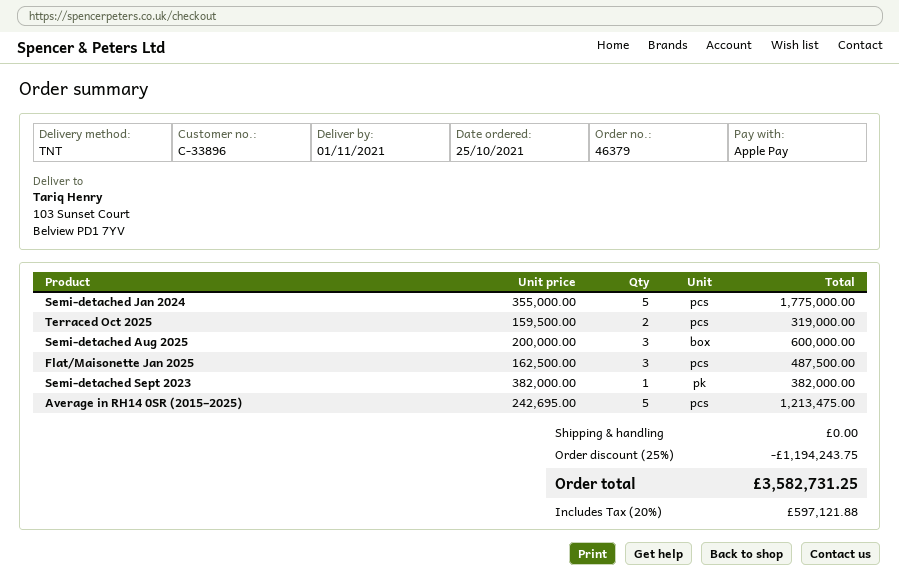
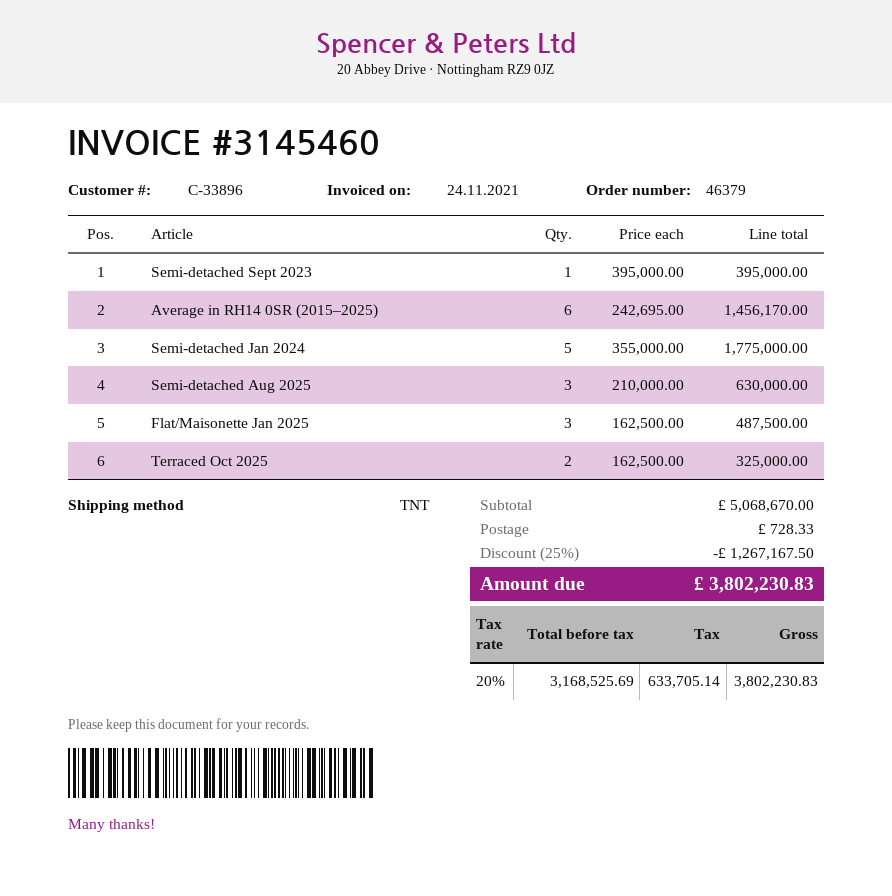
Terraced Oct 2025: 2 x 159500.00 = 319000.00 -> 2 x 162500.00 = 325000.00
Semi-detached Aug 2025: 3 x 200000.00 = 600000.00 -> 3 x 210000.00 = 630000.00
Semi-detached Sept 2023: 1 x 382000.00 = 382000.00 -> 1 x 395000.00 = 395000.00
Average in RH14 0SR (2015–2025): 5 x 242695.00 = 1213475.00 -> 6 x 242695.00 = 1456170.00
discount: 25% = 1194243.75 -> 25% = 1267167.50
shipping: 0.00 -> 728.33
tax: 20% = 597121.88 -> 20% = 633705.14
total: 3582731.25 -> 3802230.83

